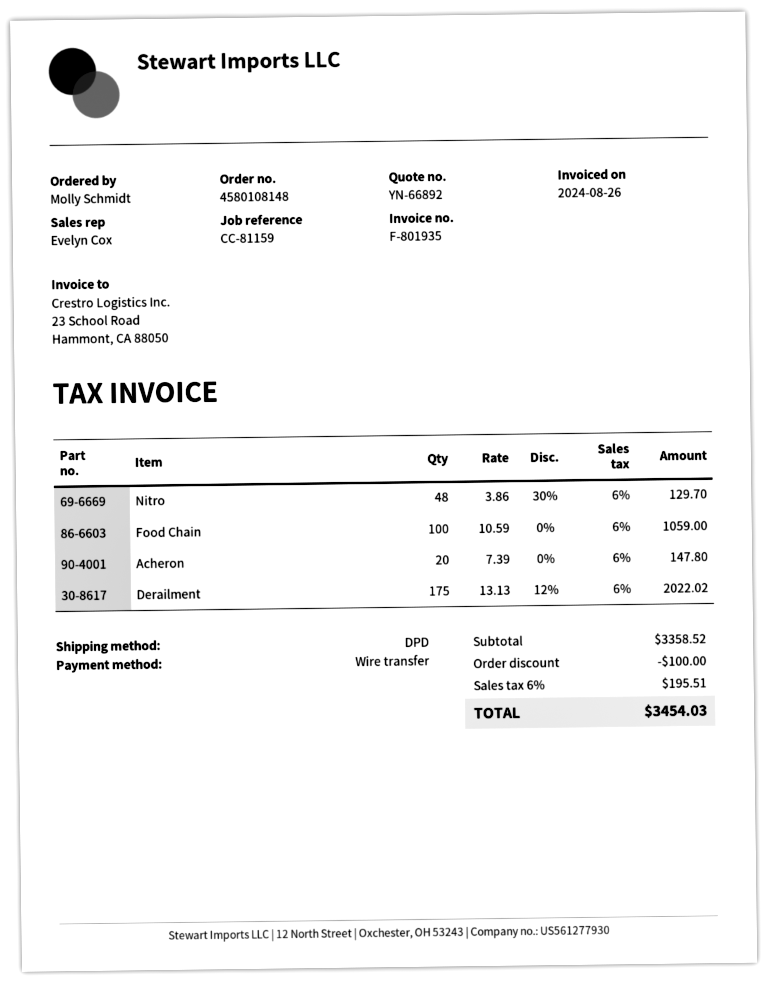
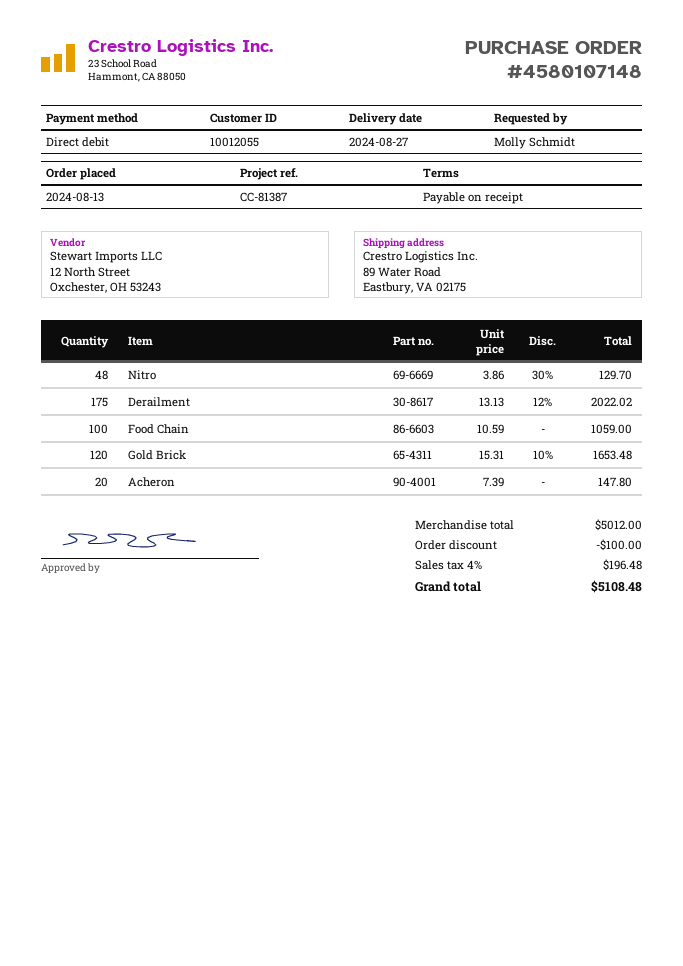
order number: 4580108148 -> 4580107148
reference: CC-81159 -> CC-81387
payment method: bank transfer -> direct debit
Gold Brick: none -> 120 x 15.31 - 10% = 1653.48
subtotal: 3358.52 -> 5012.00
tax: 6% = 195.51 -> 4% = 196.48
total: 3454.03 -> 5108.48

